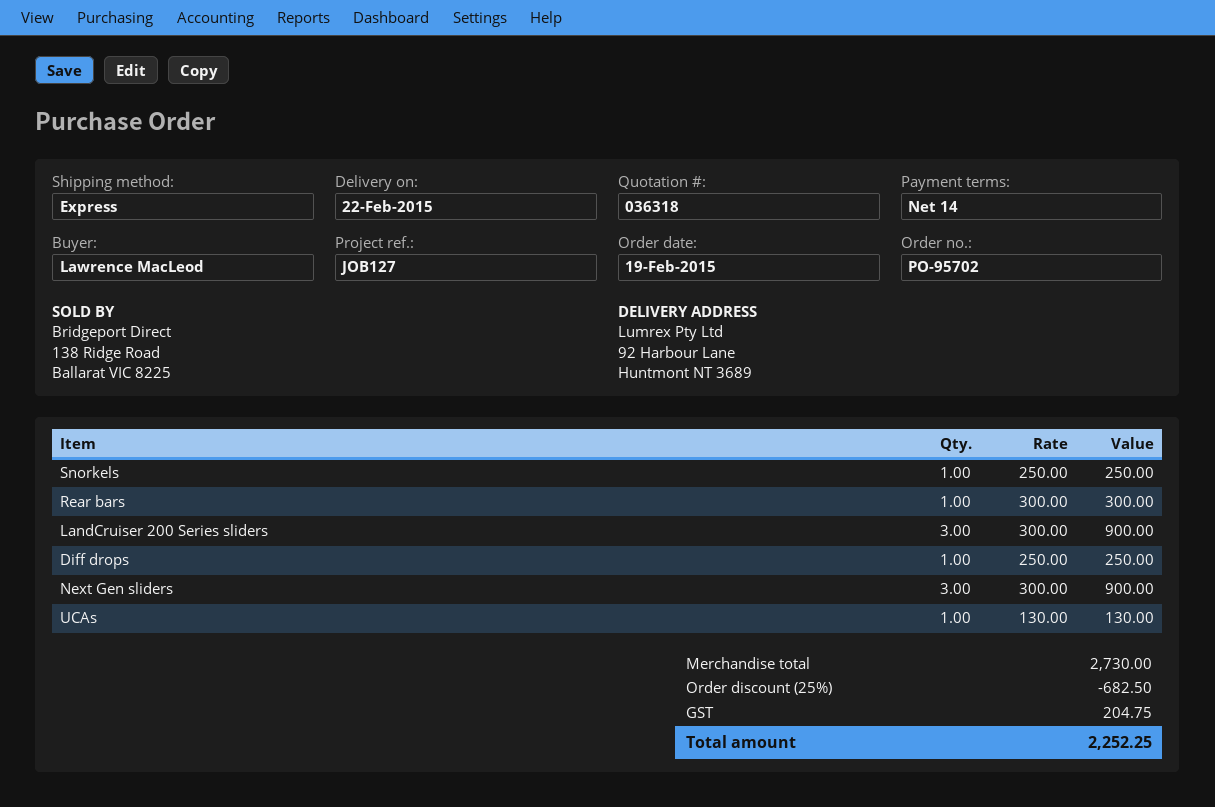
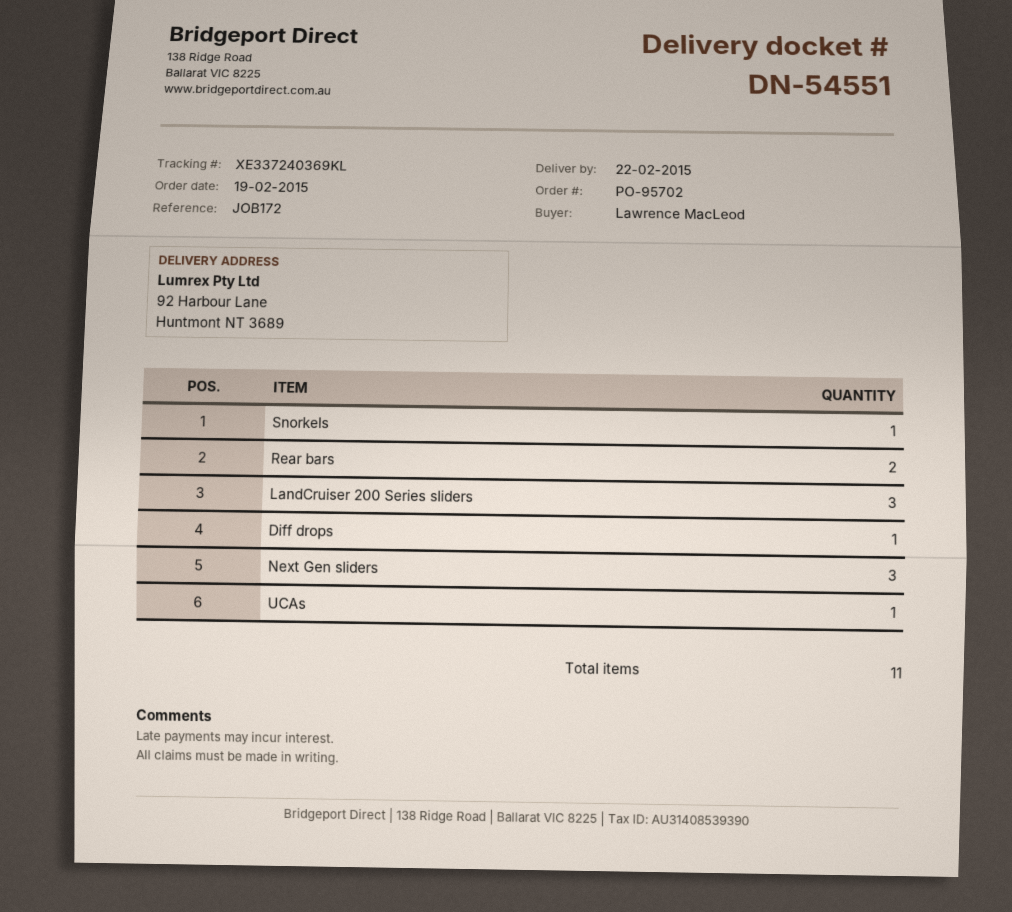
reference: JOB127 -> JOB172
Rear bars: 1 -> 2

